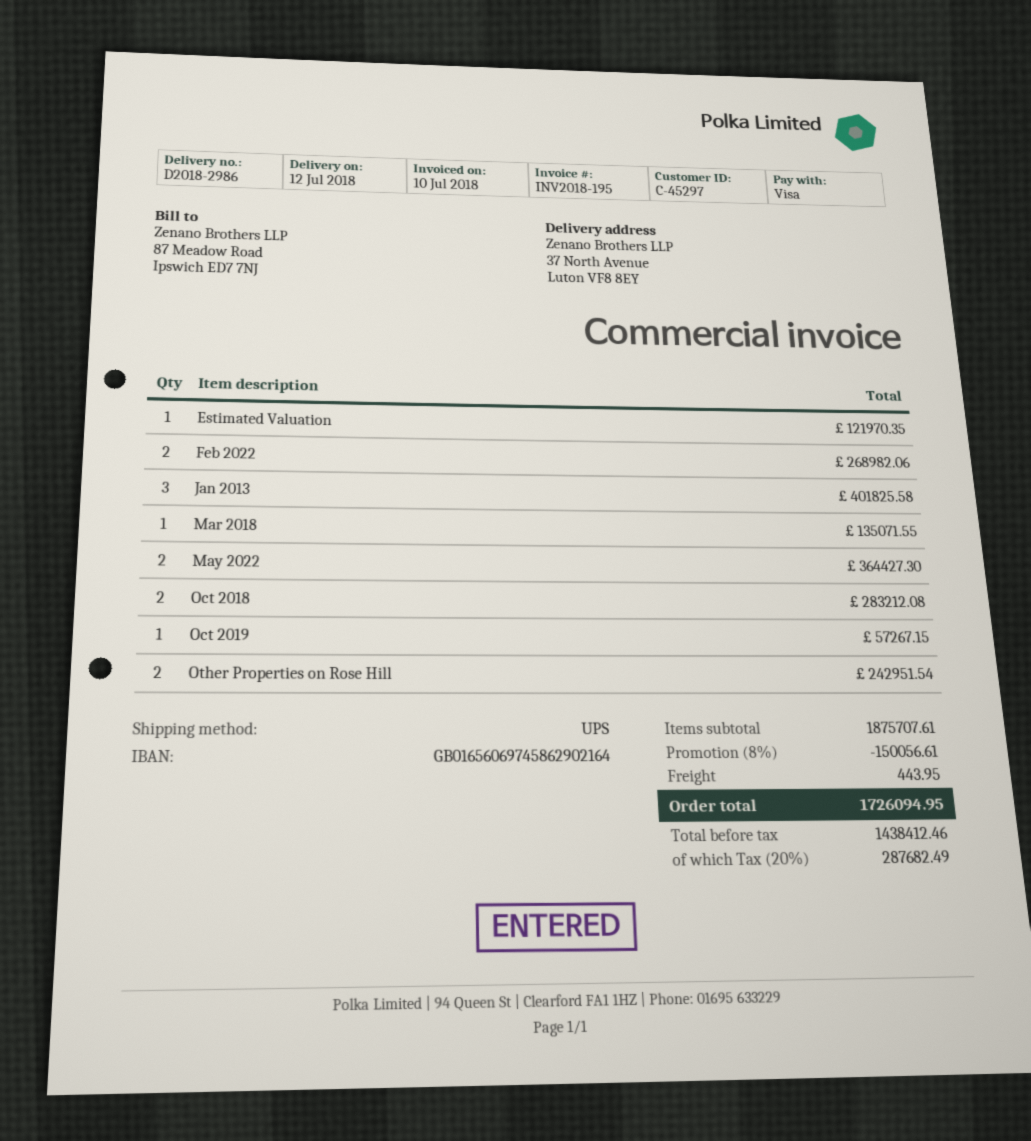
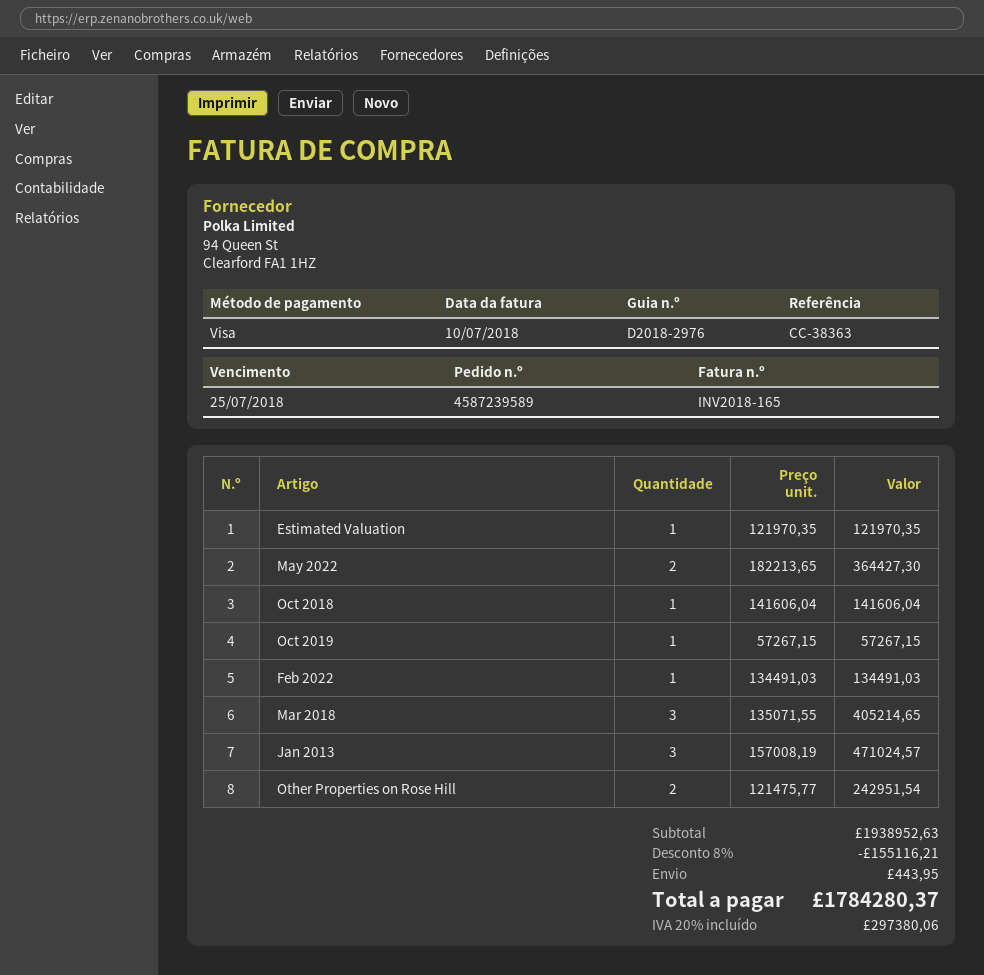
delivery note number: D2018-2986 -> D2018-2976
invoice number: INV2018-195 -> INV2018-165
Feb 2022: 2 for 268982.06 -> 1 for 134491.03
Jan 2013: 3 for 401825.58 -> 3 for 471024.57
Mar 2018: 1 for 135071.55 -> 3 for 405214.65
Oct 2018: 2 for 283212.08 -> 1 for 141606.04
subtotal: 1875707.61 -> 1938952.63
discount: 8% = 150056.61 -> 8% = 155116.21
tax: 20% = 287682.49 -> 20% = 297380.06
total: 1726094.95 -> 1784280.37

